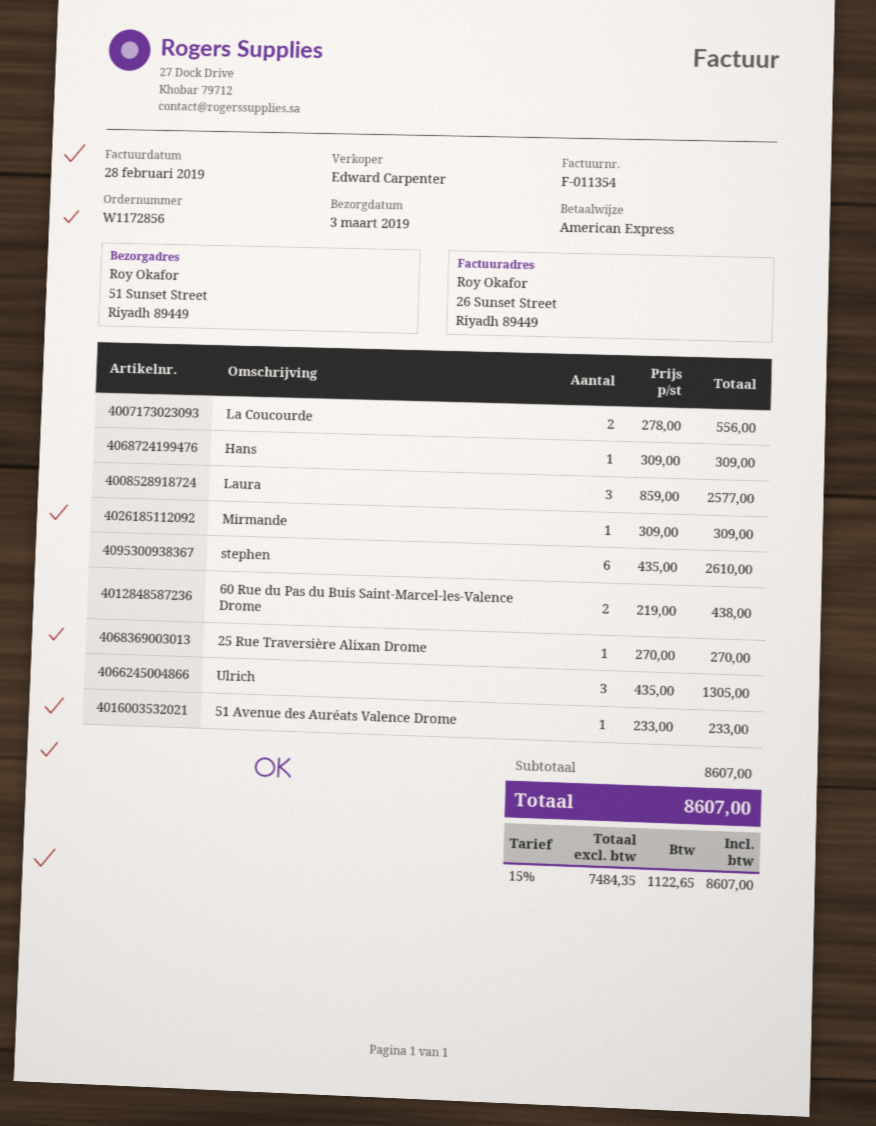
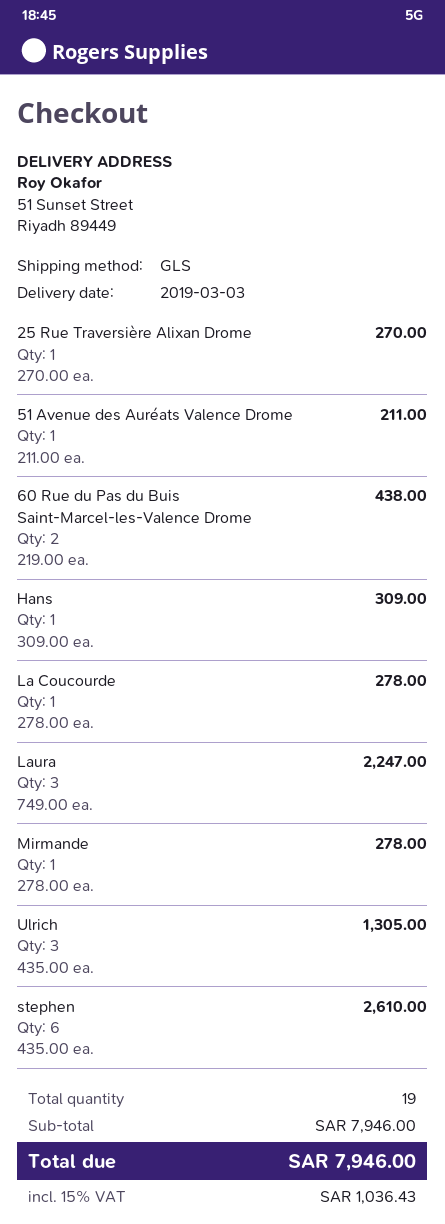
La Coucourde: 2 x 278.00 = 556.00 -> 1 x 278.00 = 278.00
Laura: 3 x 859.00 = 2577.00 -> 3 x 749.00 = 2247.00
Mirmande: 1 x 309.00 = 309.00 -> 1 x 278.00 = 278.00
51 Avenue des Auréats Valence Drome: 1 x 233.00 = 233.00 -> 1 x 211.00 = 211.00
subtotal: 8607.00 -> 7946.00
tax: 15% = 1122.65 -> 15% = 1036.43
total: 8607.00 -> 7946.00

